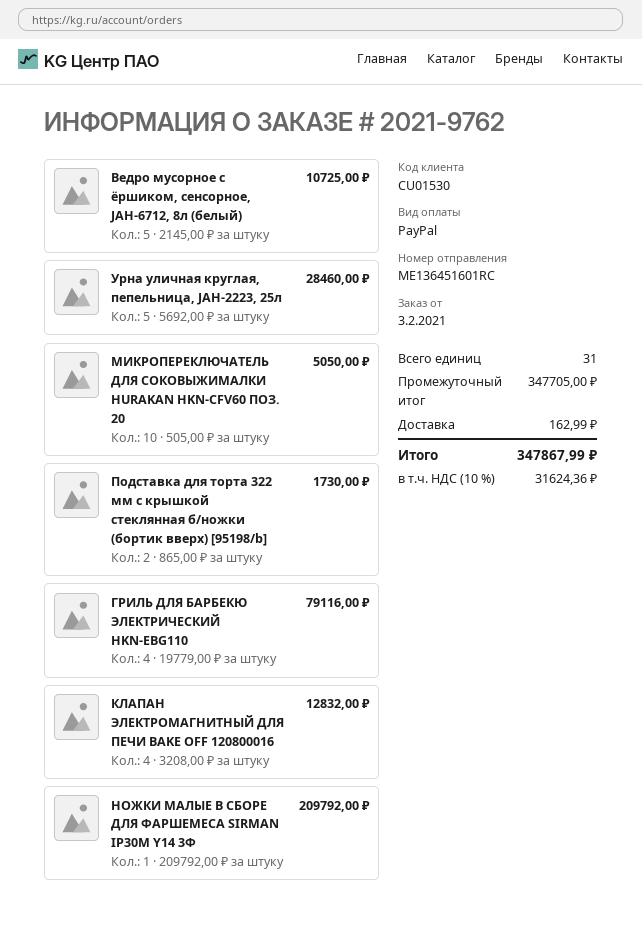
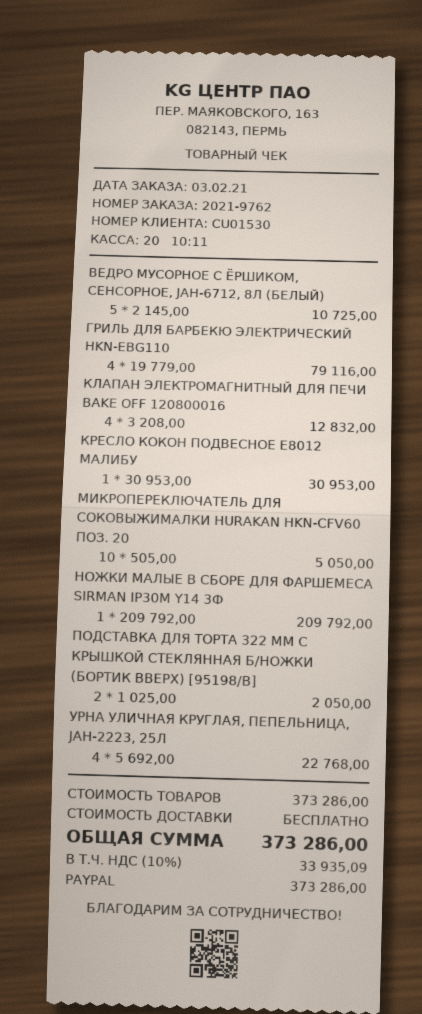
Урна уличная круглая, пепельница, JAH-2223, 25л: 5 x 5692.00 = 28460.00 -> 4 x 5692.00 = 22768.00
Подставка для торта 322 мм с крышкой стеклянная б/ножки (бортик вверх) [95198/b]: 2 x 865.00 = 1730.00 -> 2 x 1025.00 = 2050.00
КРЕСЛО КОКОН ПОДВЕСНОЕ E8012 МАЛИБУ: none -> 1 x 30953.00 = 30953.00
subtotal: 347705.00 -> 373286.00
shipping: 162.99 -> 0.00
tax: 10% = 31624.36 -> 10% = 33935.09
total: 347867.99 -> 373286.00

